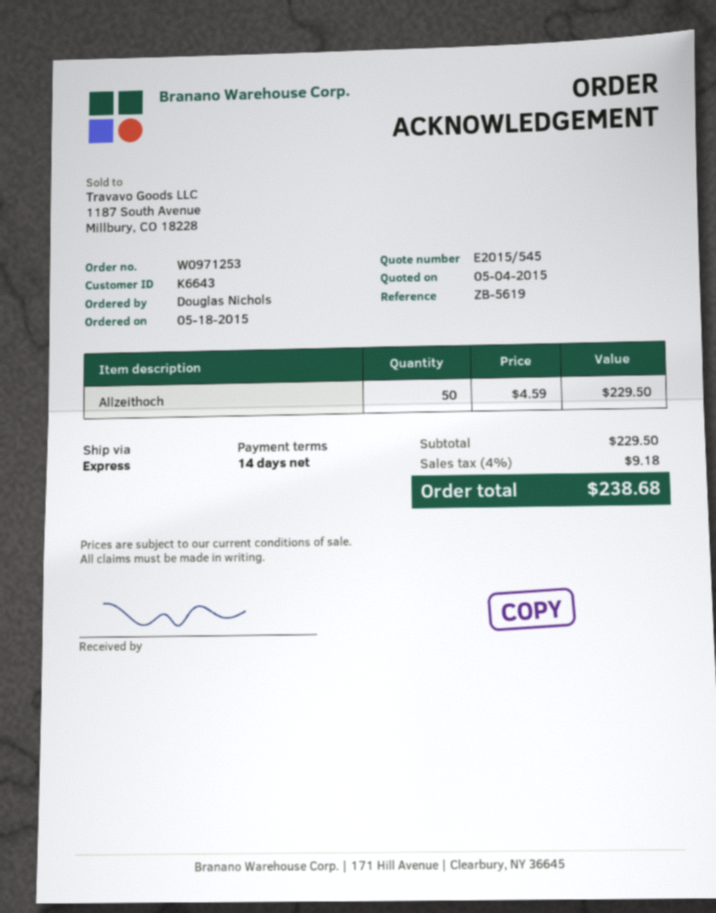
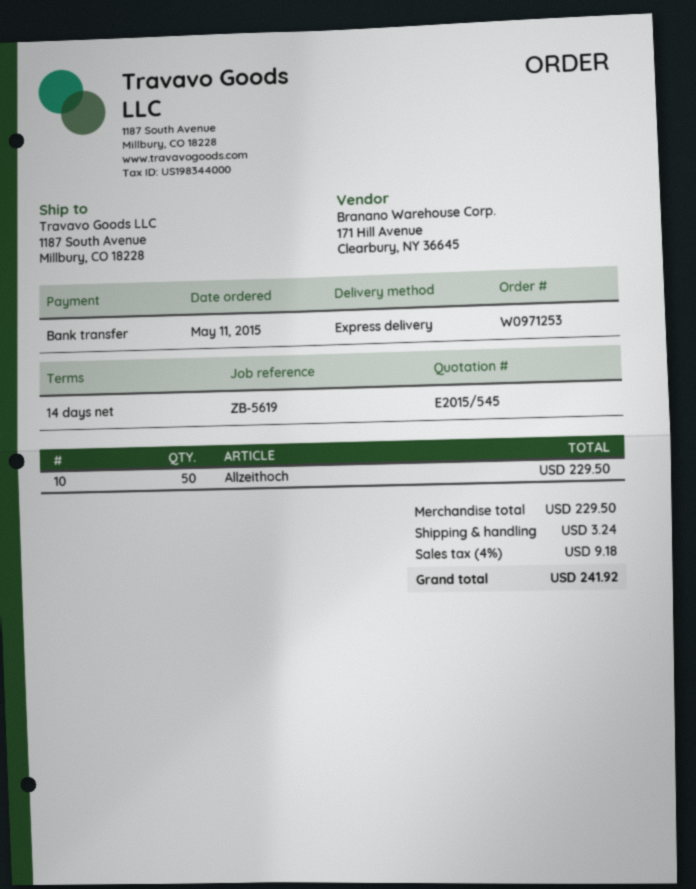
order date: 2015-05-18 -> 2015-05-11
shipping: none -> 3.24
total: 238.68 -> 241.92

